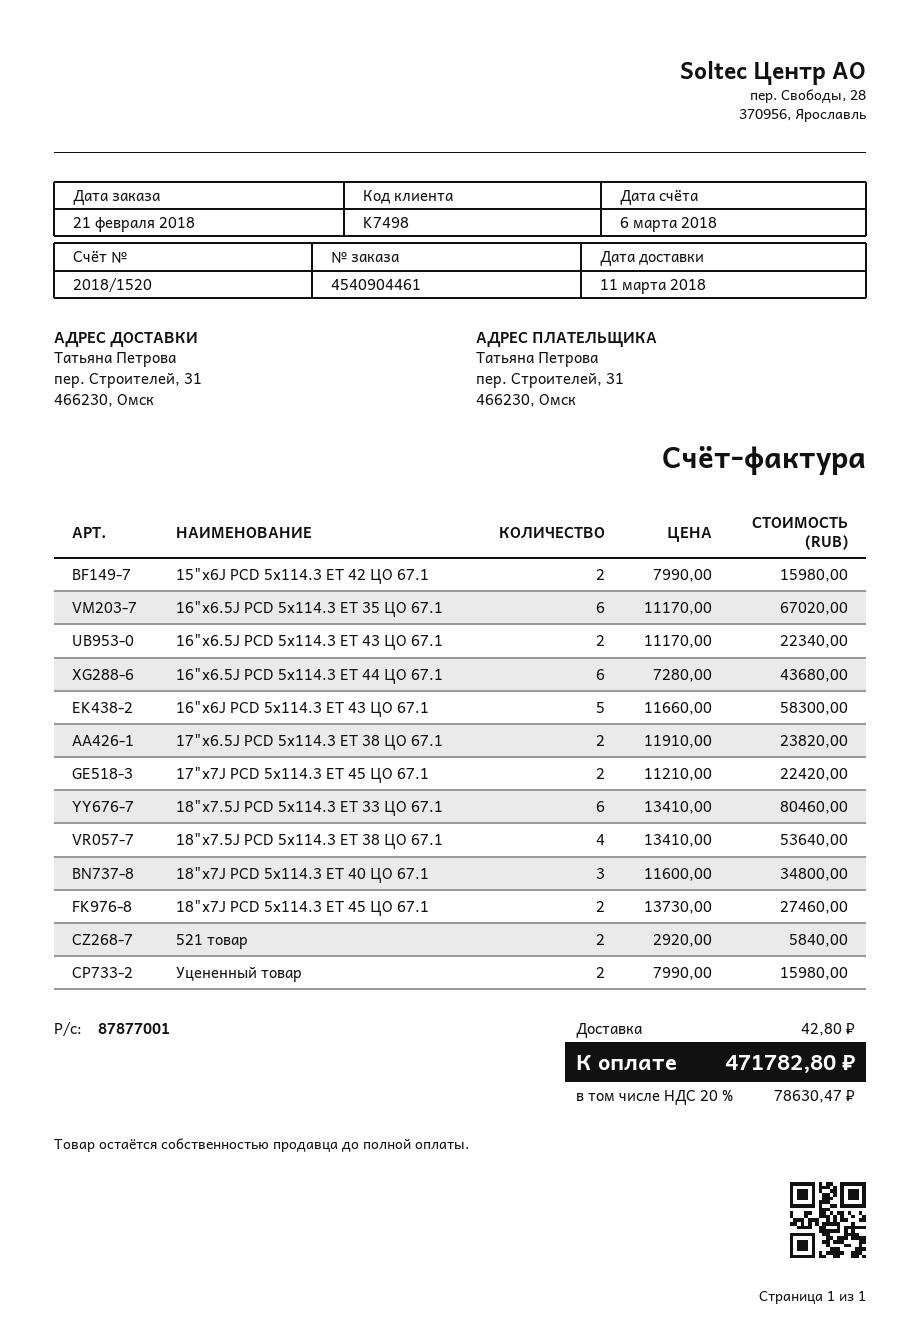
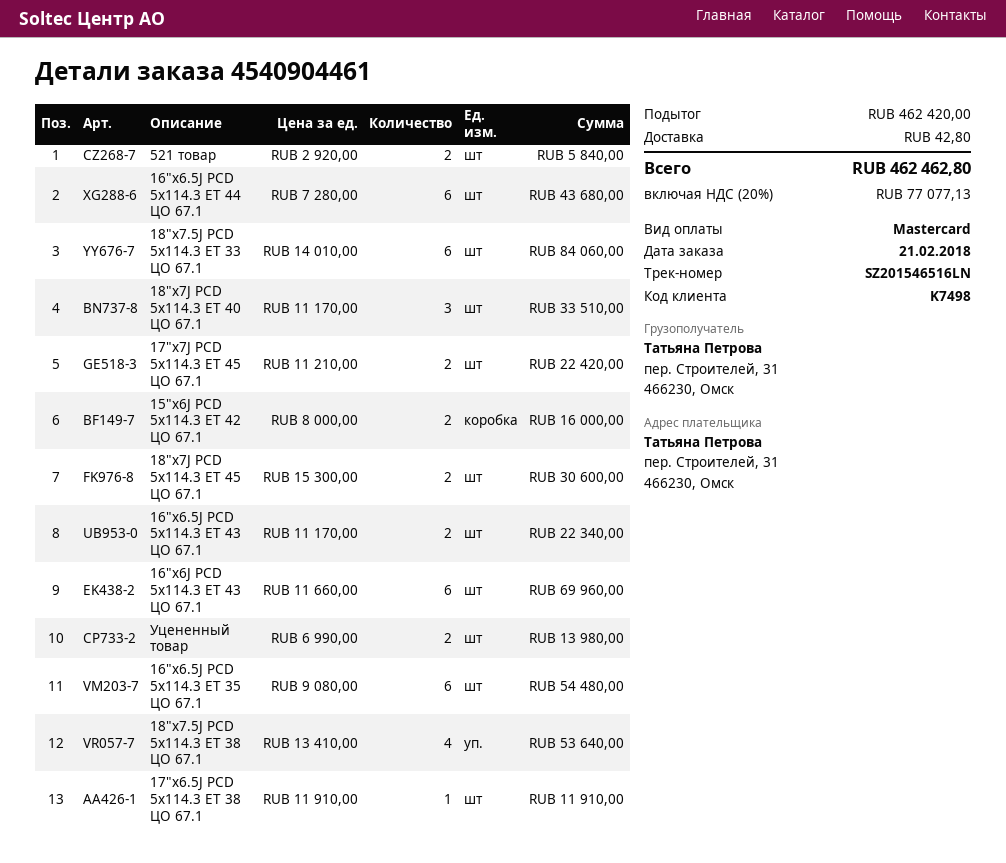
15"x6J PCD 5x114.3 ЕТ 42 ЦО 67.1: 2 x 7990.00 = 15980.00 -> 2 x 8000.00 = 16000.00
16"x6.5J PCD 5x114.3 ЕТ 35 ЦО 67.1: 6 x 11170.00 = 67020.00 -> 6 x 9080.00 = 54480.00
16"x6J PCD 5x114.3 ЕТ 43 ЦО 67.1: 5 x 11660.00 = 58300.00 -> 6 x 11660.00 = 69960.00
17"x6.5J PCD 5x114.3 ЕТ 38 ЦО 67.1: 2 x 11910.00 = 23820.00 -> 1 x 11910.00 = 11910.00
18"x7.5J PCD 5x114.3 ЕТ 33 ЦО 67.1: 6 x 13410.00 = 80460.00 -> 6 x 14010.00 = 84060.00
18"x7J PCD 5x114.3 ЕТ 40 ЦО 67.1: 3 x 11600.00 = 34800.00 -> 3 x 11170.00 = 33510.00
18"x7J PCD 5x114.3 ЕТ 45 ЦО 67.1: 2 x 13730.00 = 27460.00 -> 2 x 15300.00 = 30600.00
Уцененный товар: 2 x 7990.00 = 15980.00 -> 2 x 6990.00 = 13980.00
tax: 20% = 78630.47 -> 20% = 77077.13
total: 471782.80 -> 462462.80

